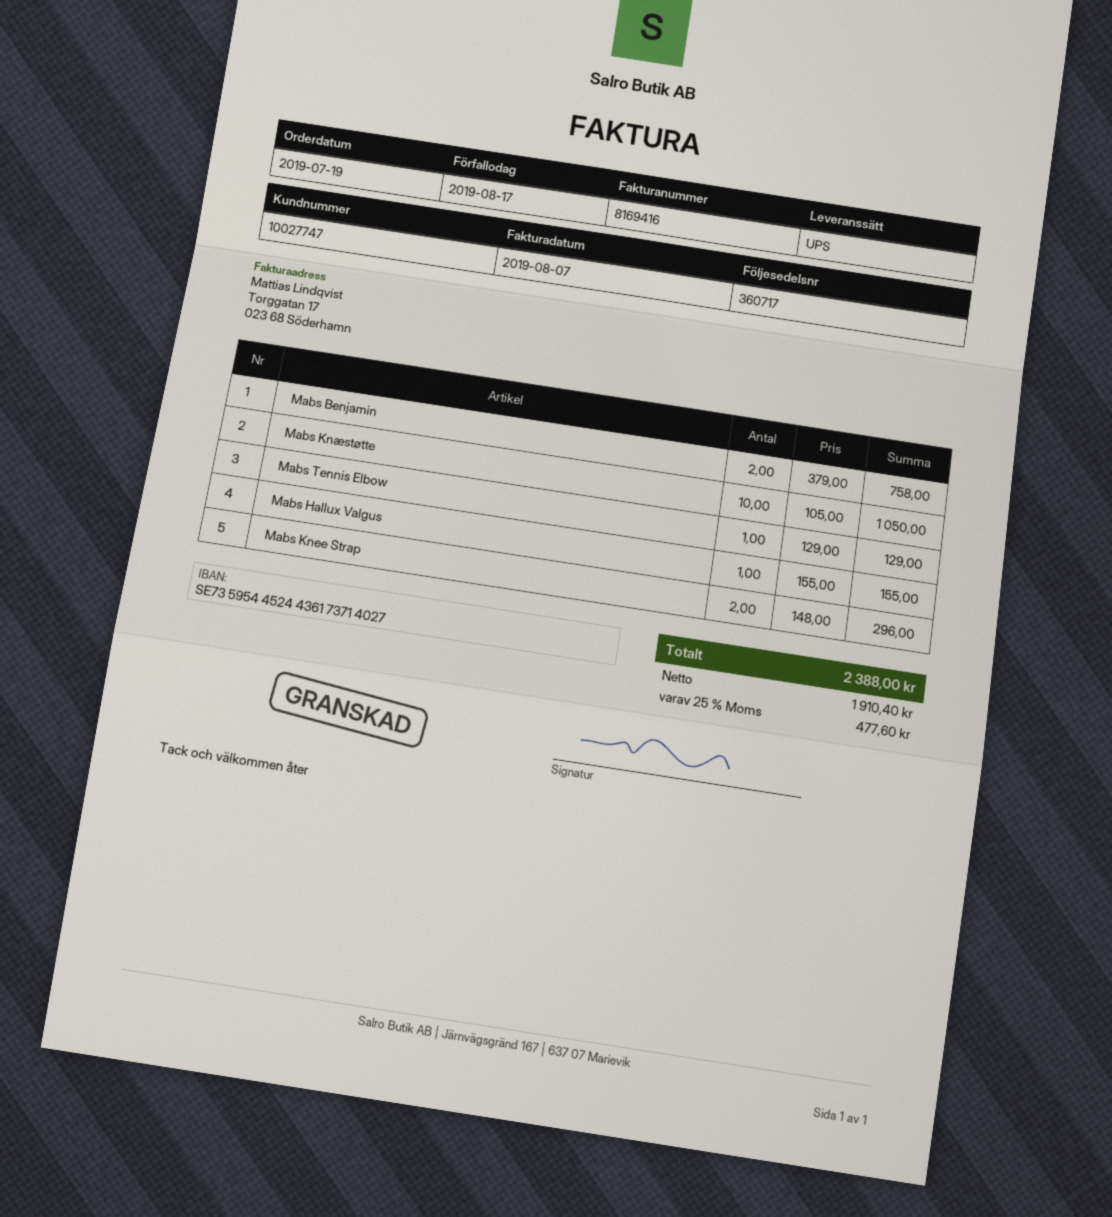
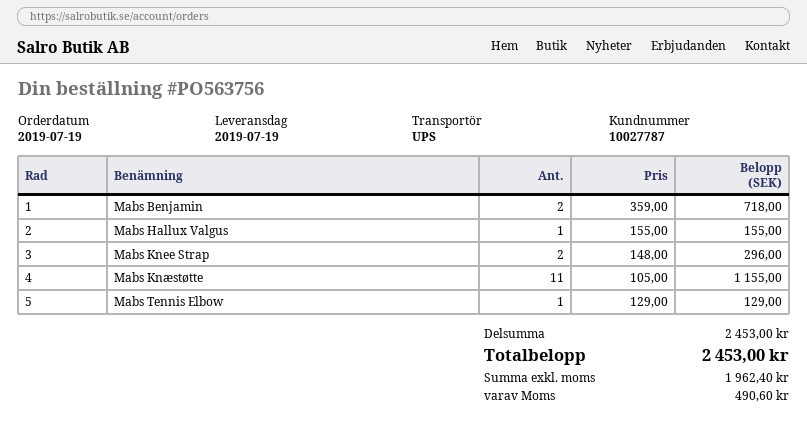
customer number: 10027747 -> 10027787
Mabs Benjamin: 2 x 379.00 = 758.00 -> 2 x 359.00 = 718.00
Mabs Knæstøtte: 10 x 105.00 = 1050.00 -> 11 x 105.00 = 1155.00
net: 1910.40 -> 1962.40
tax: 477.60 -> 490.60
total: 2388.00 -> 2453.00

